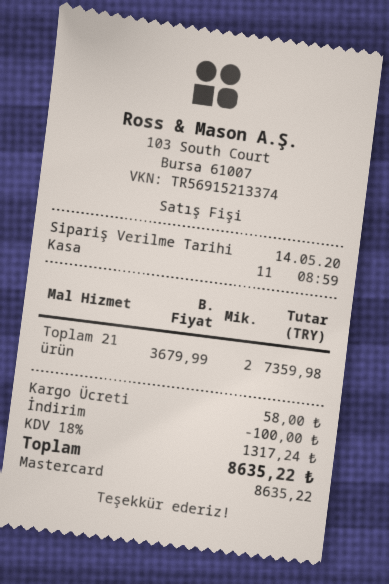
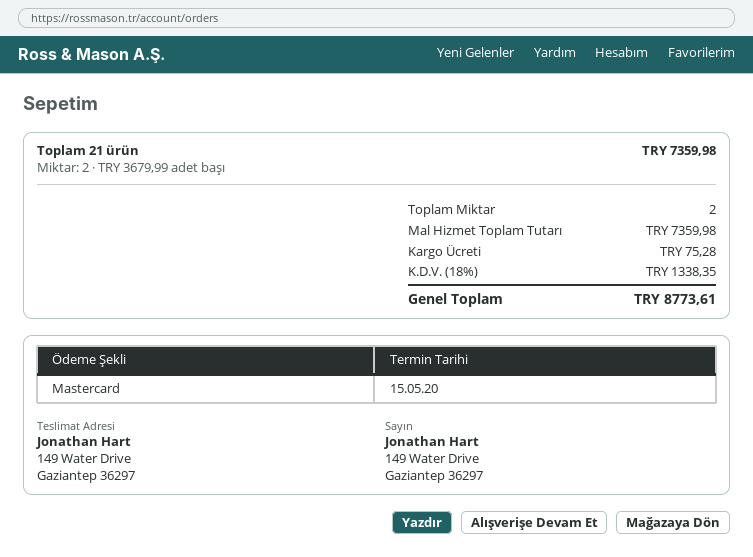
discount: 100.00 -> none
shipping: 58.00 -> 75.28
tax: 18% = 1317.24 -> 18% = 1338.35
total: 8635.22 -> 8773.61

